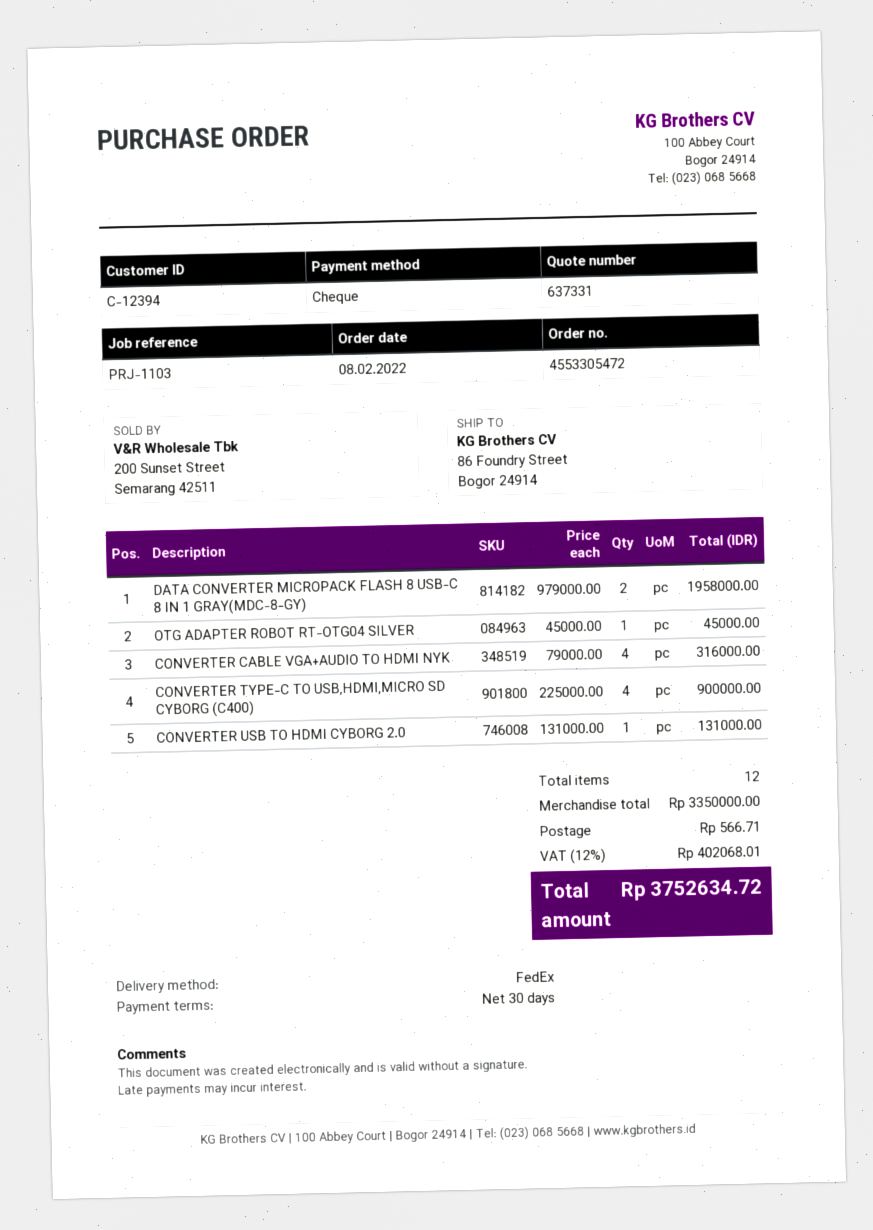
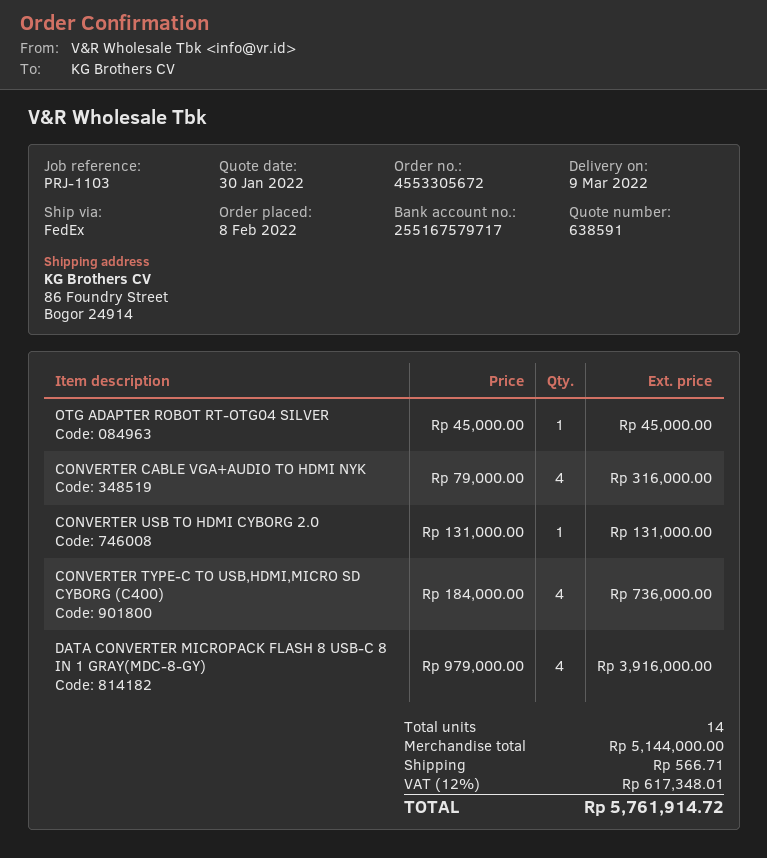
quote number: 637331 -> 638591
order number: 4553305472 -> 4553305672
DATA CONVERTER MICROPACK FLASH 8 USB-C 8 IN 1 GRAY(MDC-8-GY): 2 x 979000.00 = 1958000.00 -> 4 x 979000.00 = 3916000.00
CONVERTER TYPE-C TO USB,HDMI,MICRO SD CYBORG (C400): 4 x 225000.00 = 900000.00 -> 4 x 184000.00 = 736000.00
total quantity: 12 -> 14
subtotal: 3350000.00 -> 5144000.00
tax: 12% = 402068.01 -> 12% = 617348.01
total: 3752634.72 -> 5761914.72

